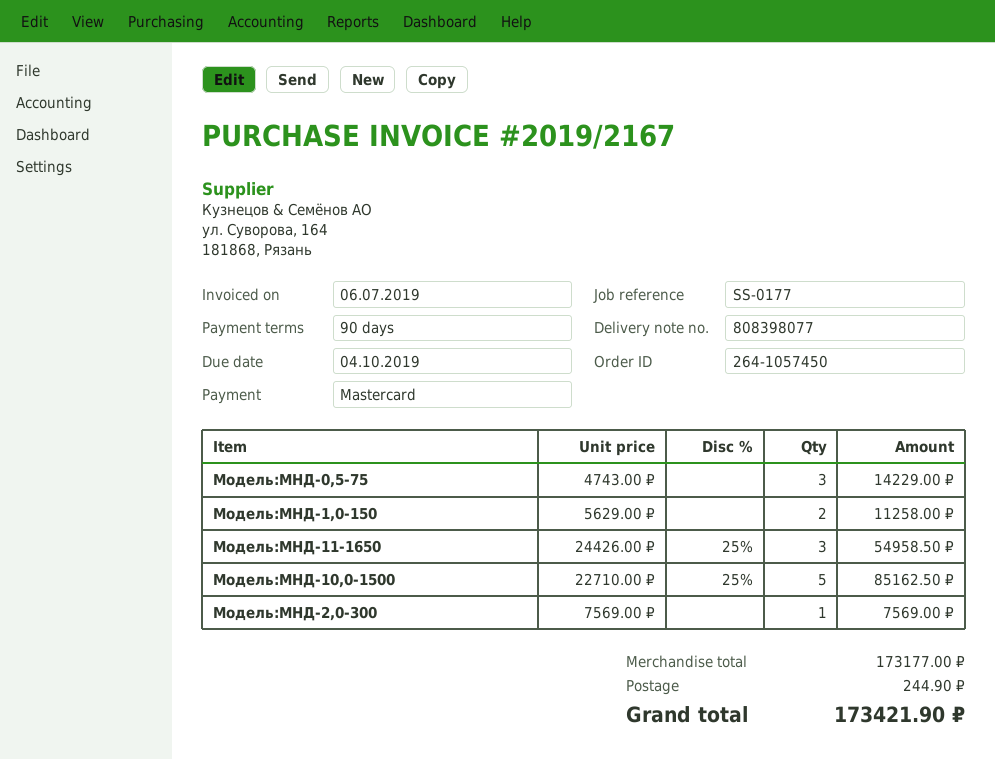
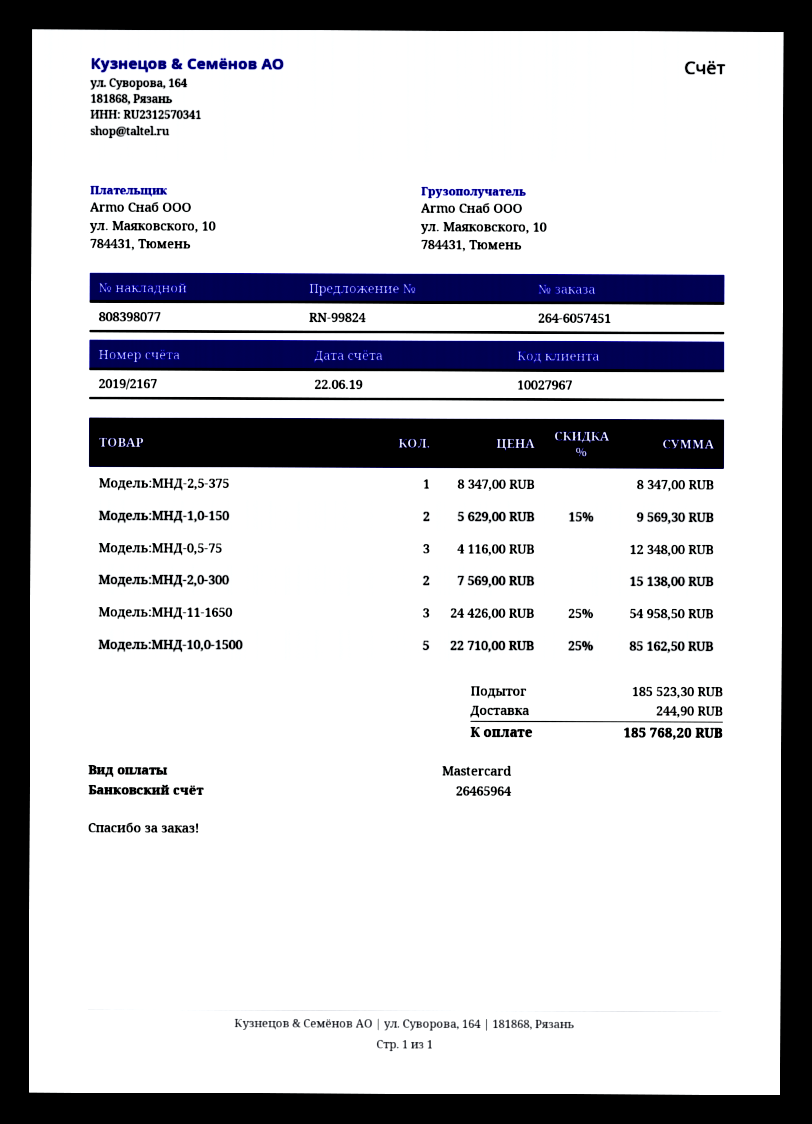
order number: 264-1057450 -> 264-6057451
invoice date: 2019-07-06 -> 2019-06-22
Модель:МНД-0,5-75: 3 x 4743.00 = 14229.00 -> 3 x 4116.00 = 12348.00
Модель:МНД-1,0-150: 2 x 5629.00 = 11258.00 -> 2 x 5629.00 - 15% = 9569.30
Модель:МНД-2,0-300: 1 x 7569.00 = 7569.00 -> 2 x 7569.00 = 15138.00
Модель:МНД-2,5-375: none -> 1 x 8347.00 = 8347.00
subtotal: 173177.00 -> 185523.30
total: 173421.90 -> 185768.20

